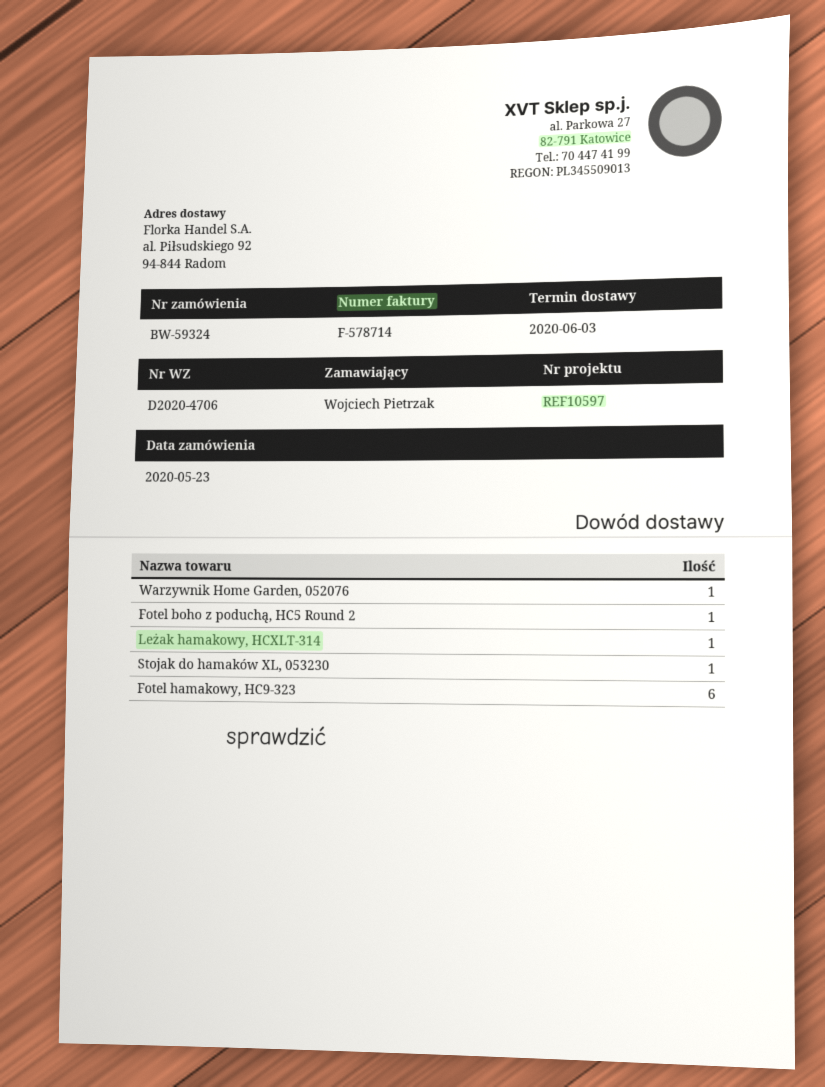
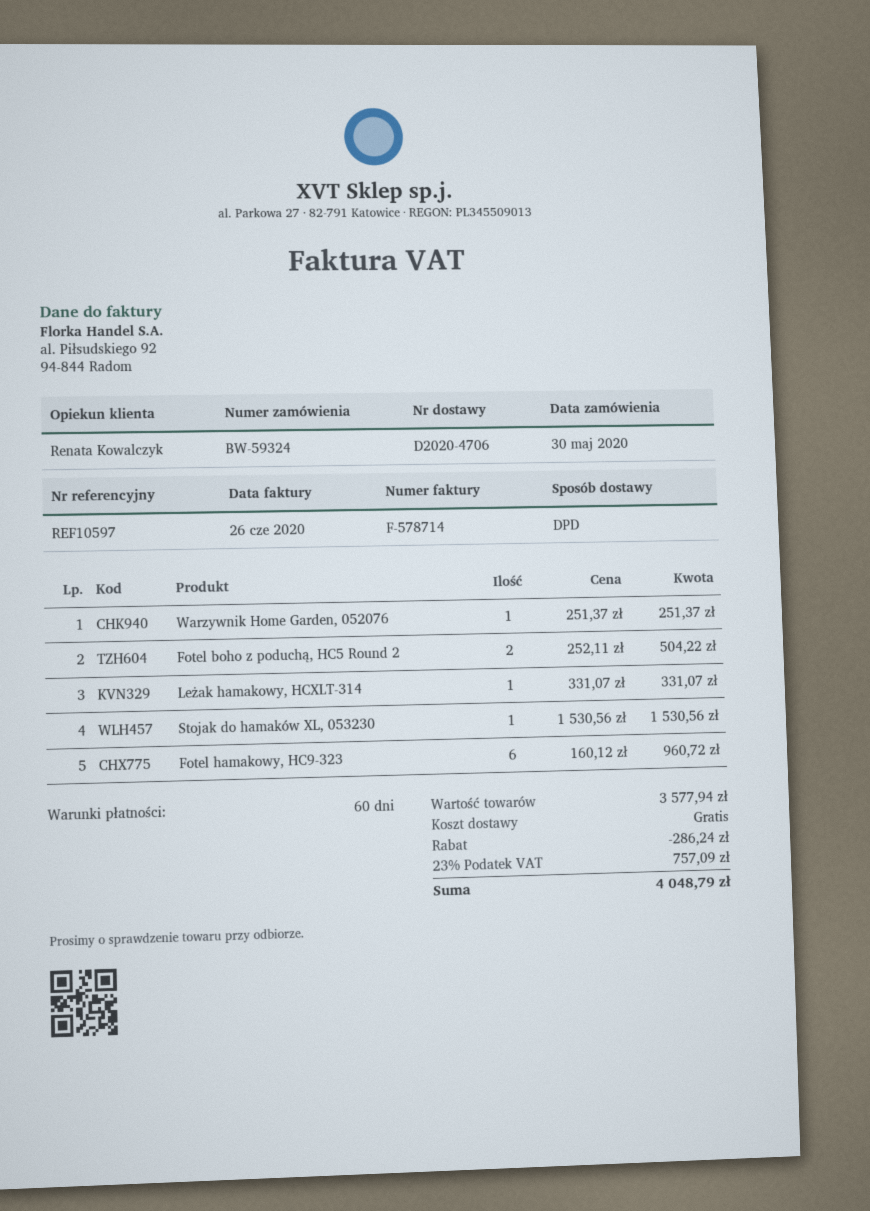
order date: 2020-05-23 -> 2020-05-30
Fotel boho z poduchą, HC5 Round 2: 1 -> 2

